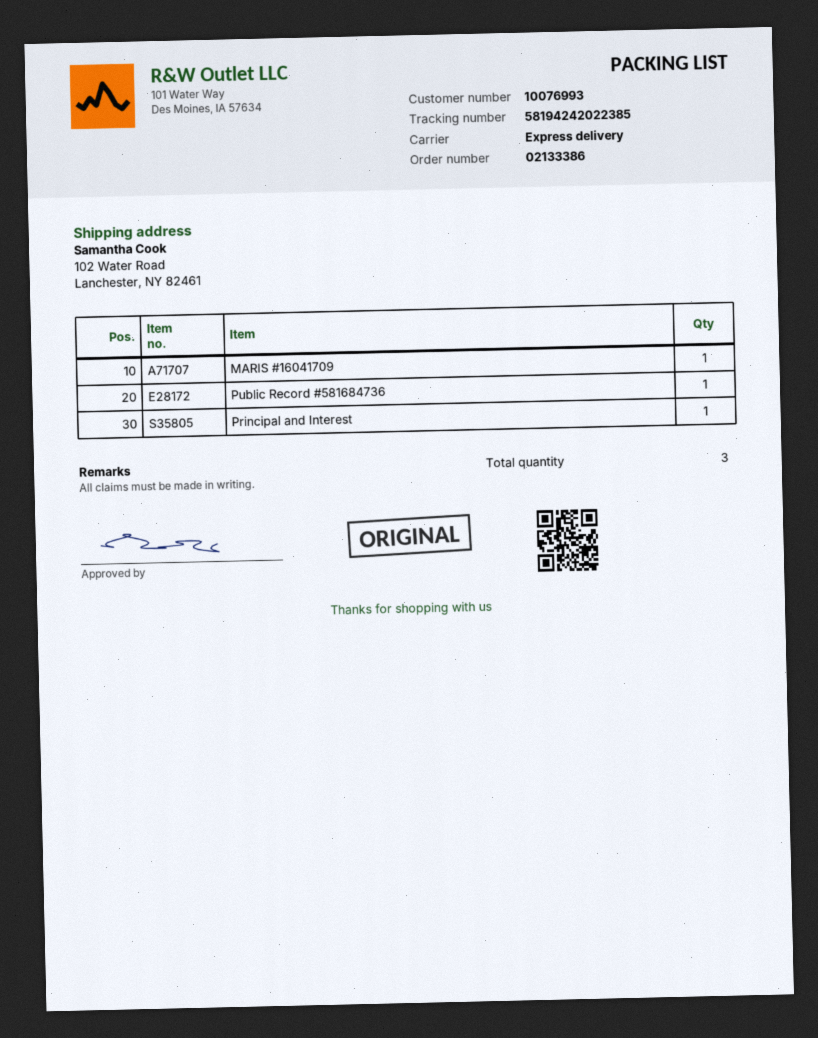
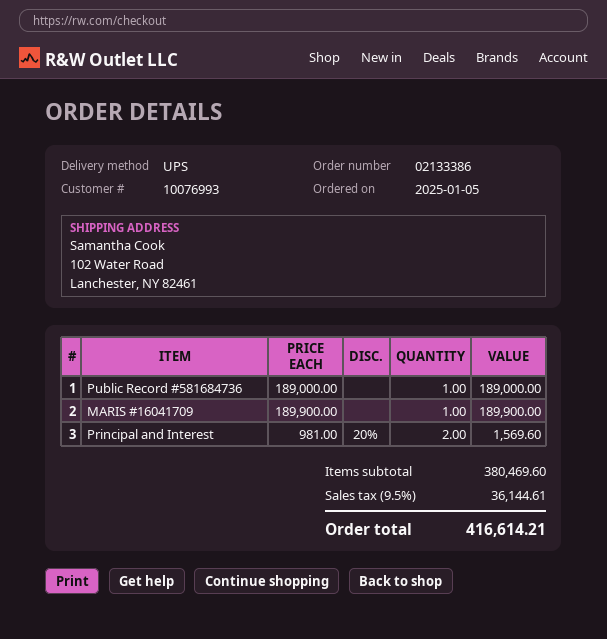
shipping method: express -> UPS
Principal and Interest: 1 -> 2

